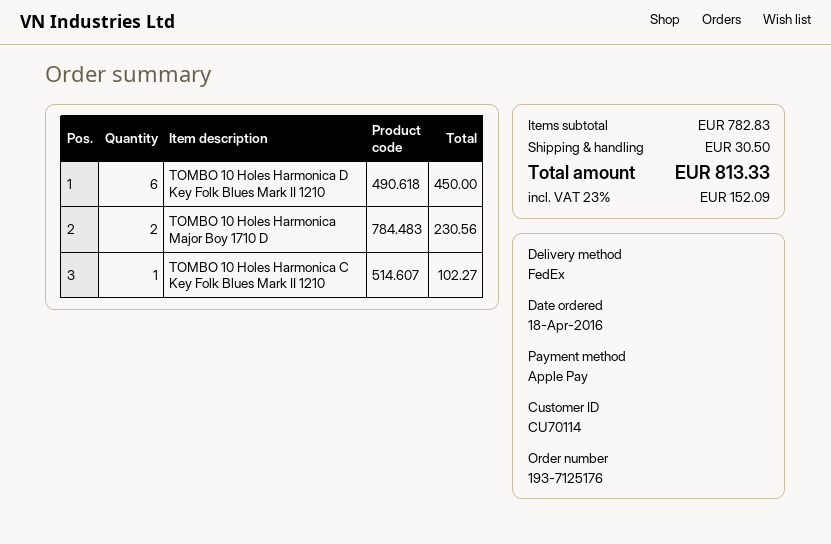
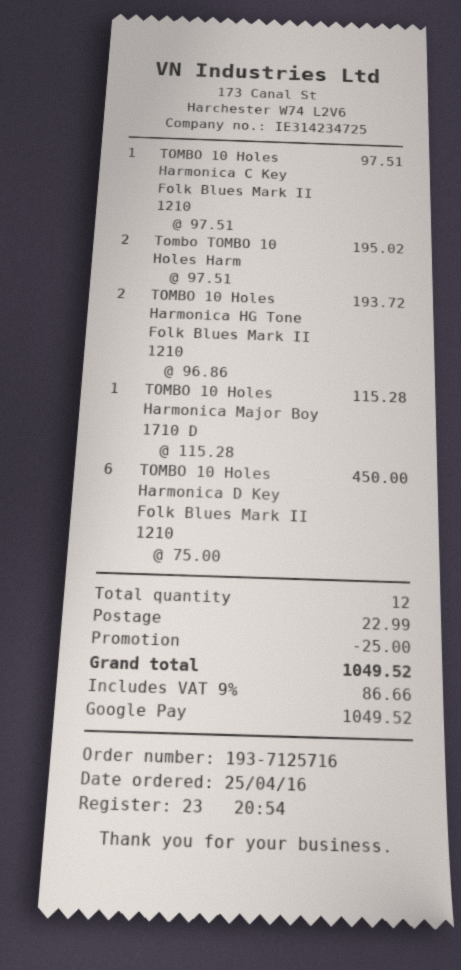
order number: 193-7125176 -> 193-7125716
order date: 2016-04-18 -> 2016-04-25
payment method: Apple Pay -> Google Pay
TOMBO 10 Holes Harmonica Major Boy 1710 D: 2 for 230.56 -> 1 for 115.28
TOMBO 10 Holes Harmonica C Key Folk Blues Mark II 1210: 1 for 102.27 -> 1 for 97.51
Tombo TOMBO 10 Holes Harm: none -> 2 for 195.02
TOMBO 10 Holes Harmonica HG Tone Folk Blues Mark II 1210: none -> 2 for 193.72
discount: none -> 25.00
shipping: 30.50 -> 22.99
tax: 23% = 152.09 -> 9% = 86.66
total: 813.33 -> 1049.52

